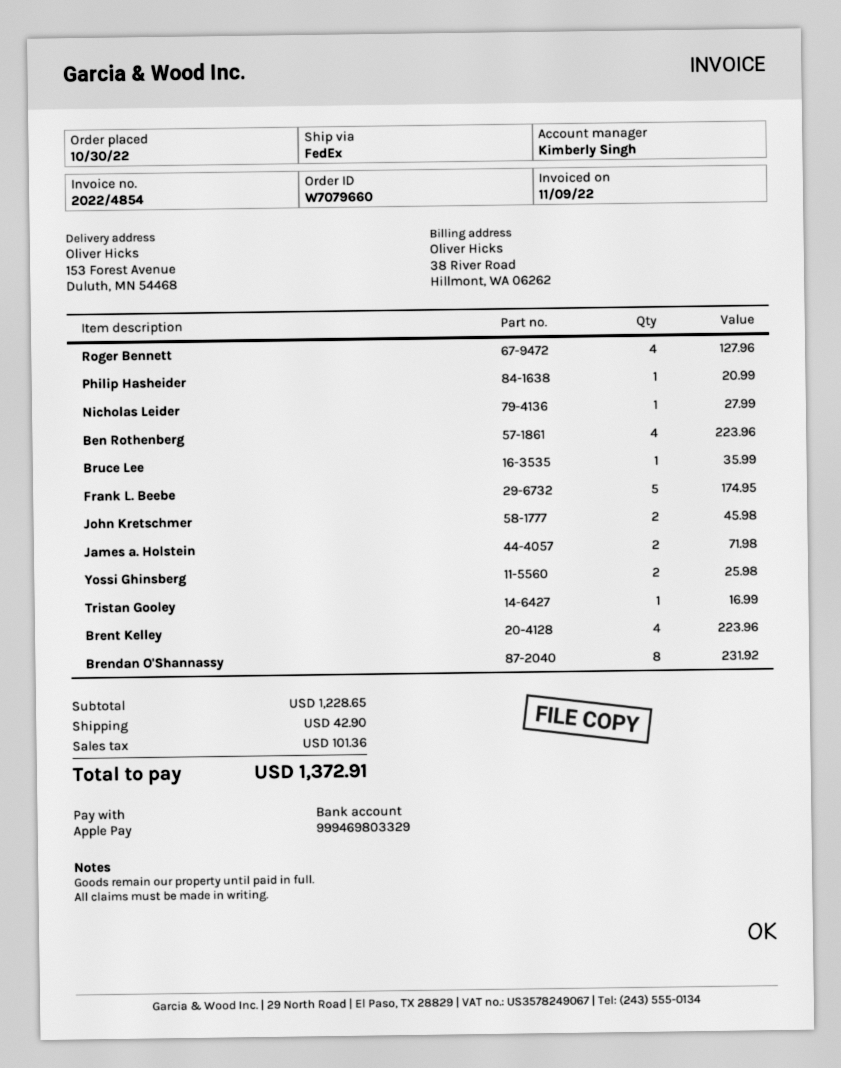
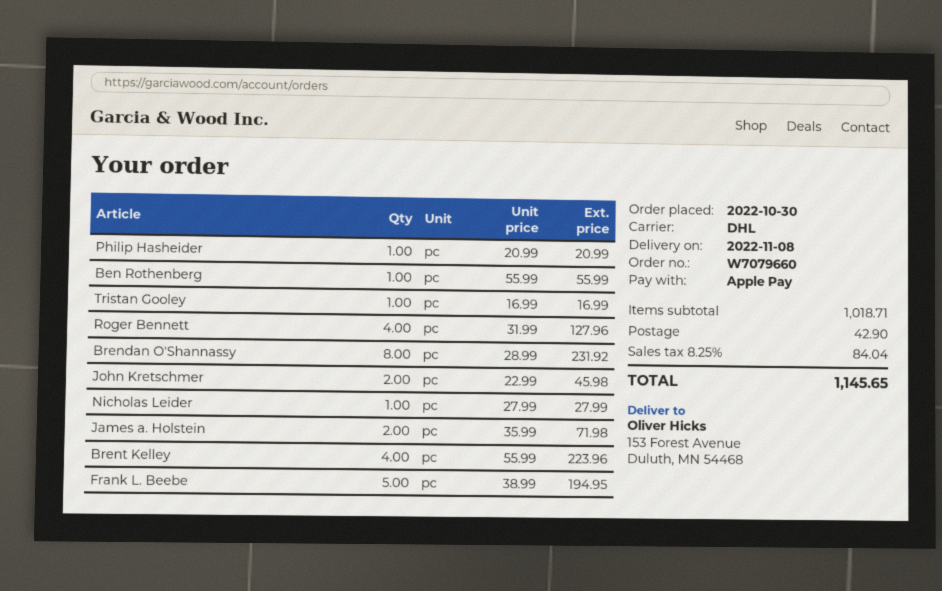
shipping method: FedEx -> DHL
Ben Rothenberg: 4 for 223.96 -> 1 for 55.99
Bruce Lee: 1 for 35.99 -> none
Frank L. Beebe: 5 for 174.95 -> 5 for 194.95
Yossi Ghinsberg: 2 for 25.98 -> none
subtotal: 1228.65 -> 1018.71
tax: 101.36 -> 84.04
total: 1372.91 -> 1145.65

